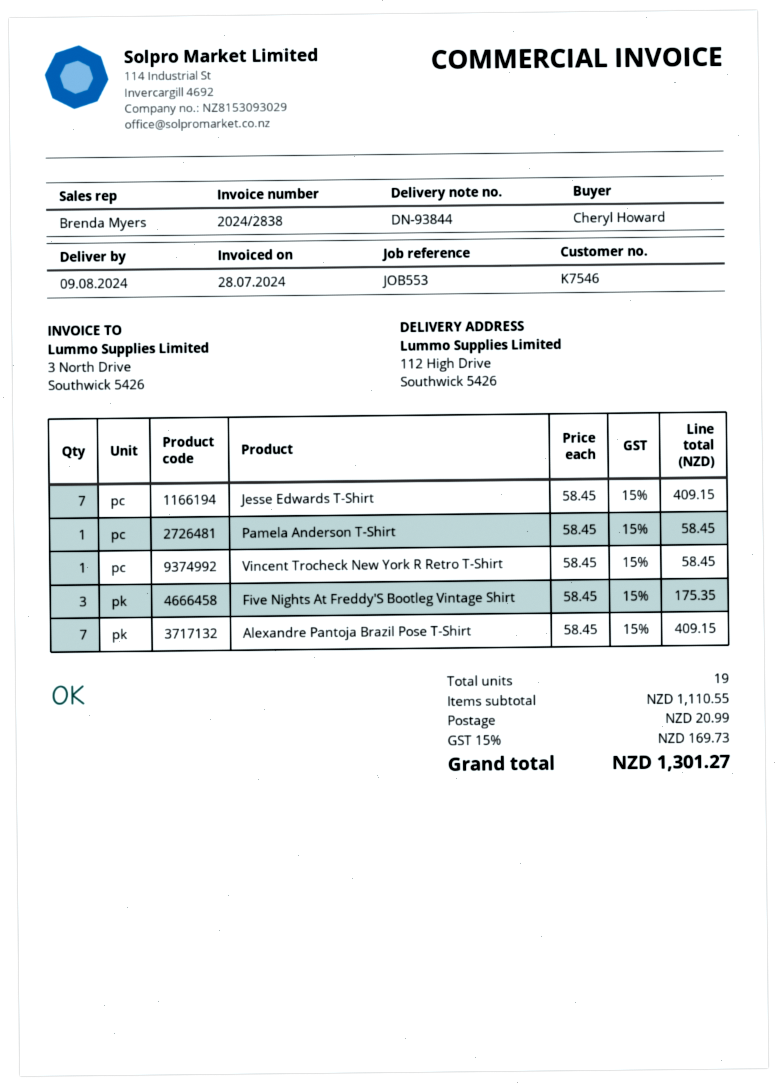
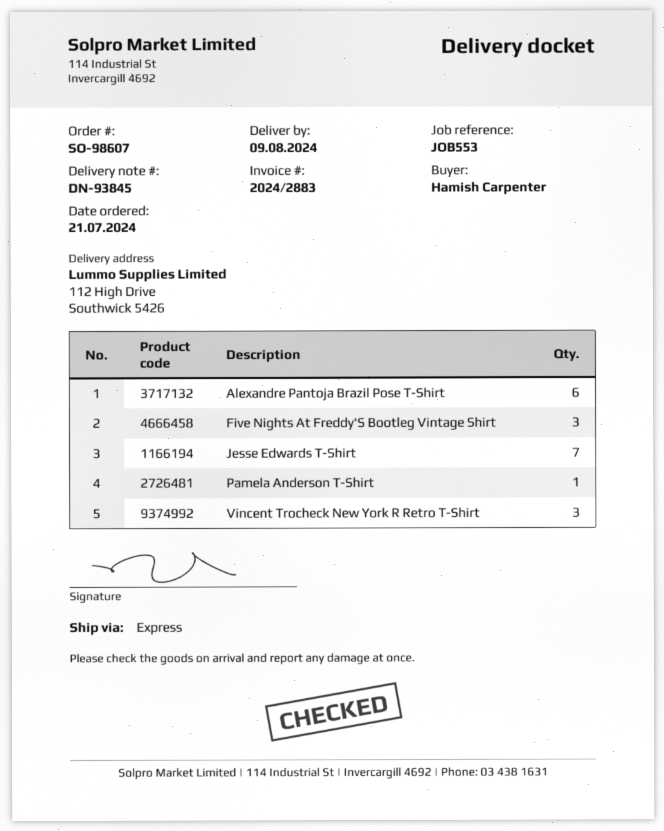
delivery note number: DN-93844 -> DN-93845
invoice number: 2024/2838 -> 2024/2883
ordered by: Cheryl Howard -> Hamish Carpenter
Vincent Trocheck New York R Retro T-Shirt: 1 -> 3
Alexandre Pantoja Brazil Pose T-Shirt: 7 -> 6

